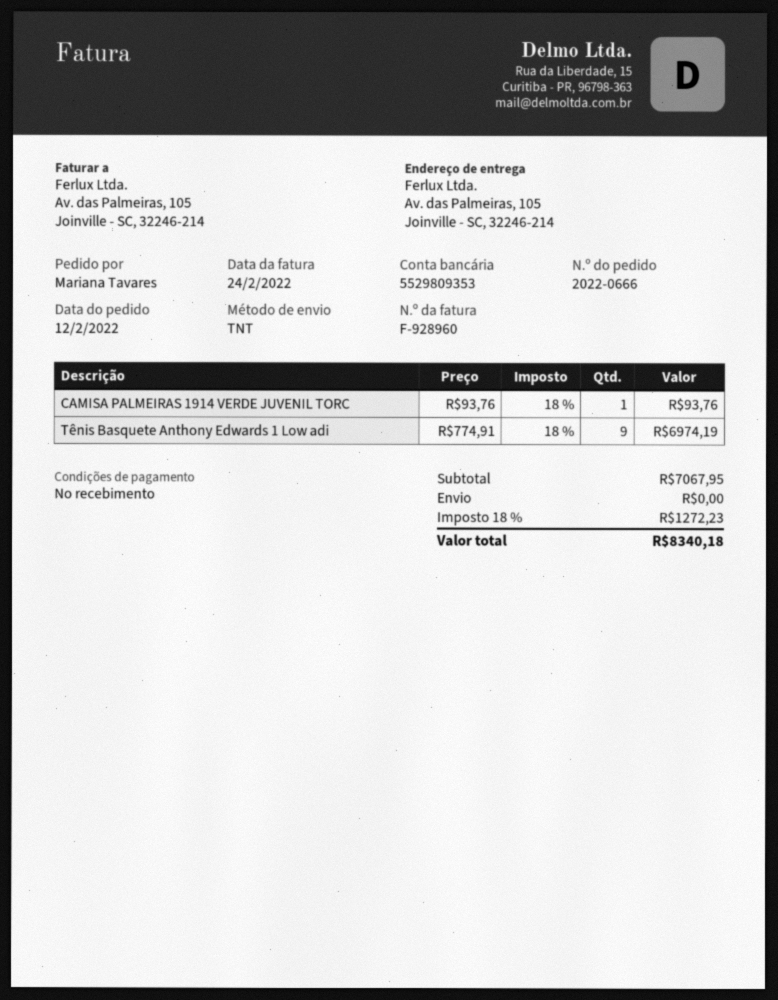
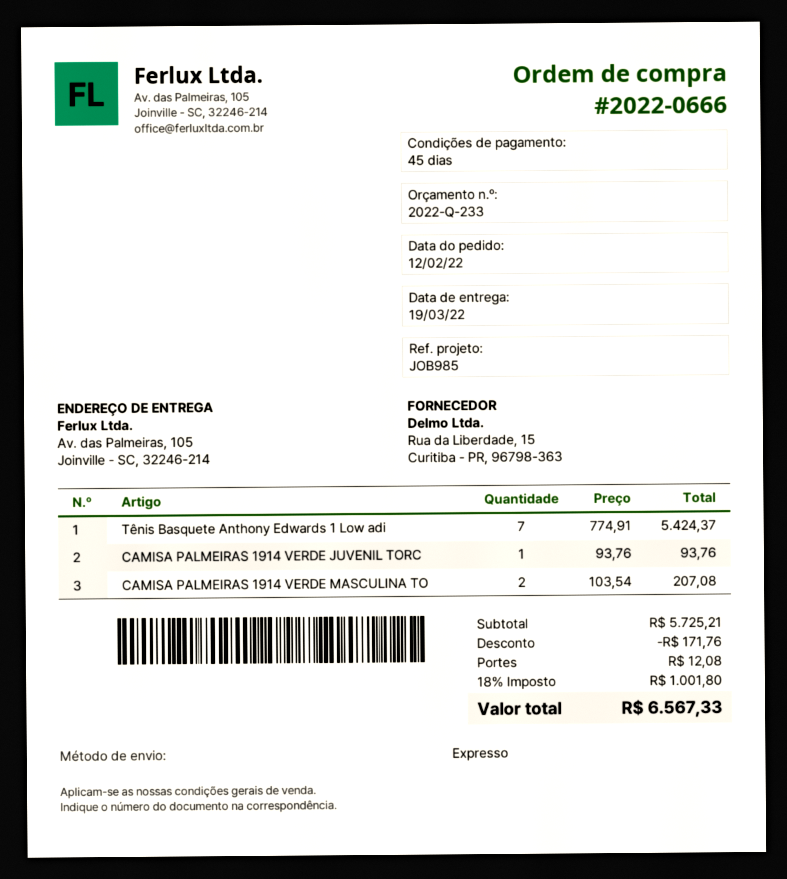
payment terms: on receipt -> 45 days
shipping method: TNT -> express
Tênis Basquete Anthony Edwards 1 Low adi: 9 x 774.91 = 6974.19 -> 7 x 774.91 = 5424.37
CAMISA PALMEIRAS 1914 VERDE MASCULINA TO: none -> 2 x 103.54 = 207.08
subtotal: 7067.95 -> 5725.21
discount: none -> 171.76
shipping: 0.00 -> 12.08
tax: 18% = 1272.23 -> 18% = 1001.80
total: 8340.18 -> 6567.33

